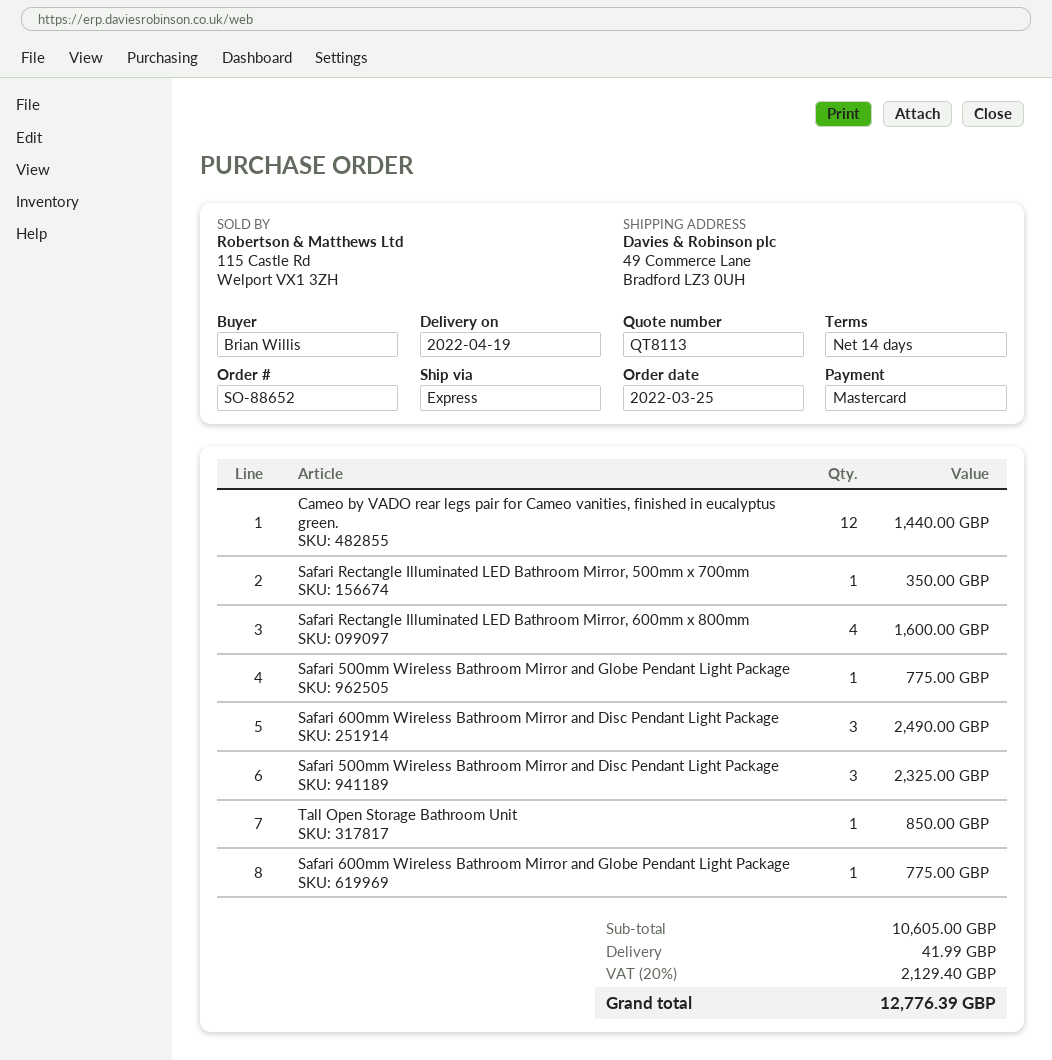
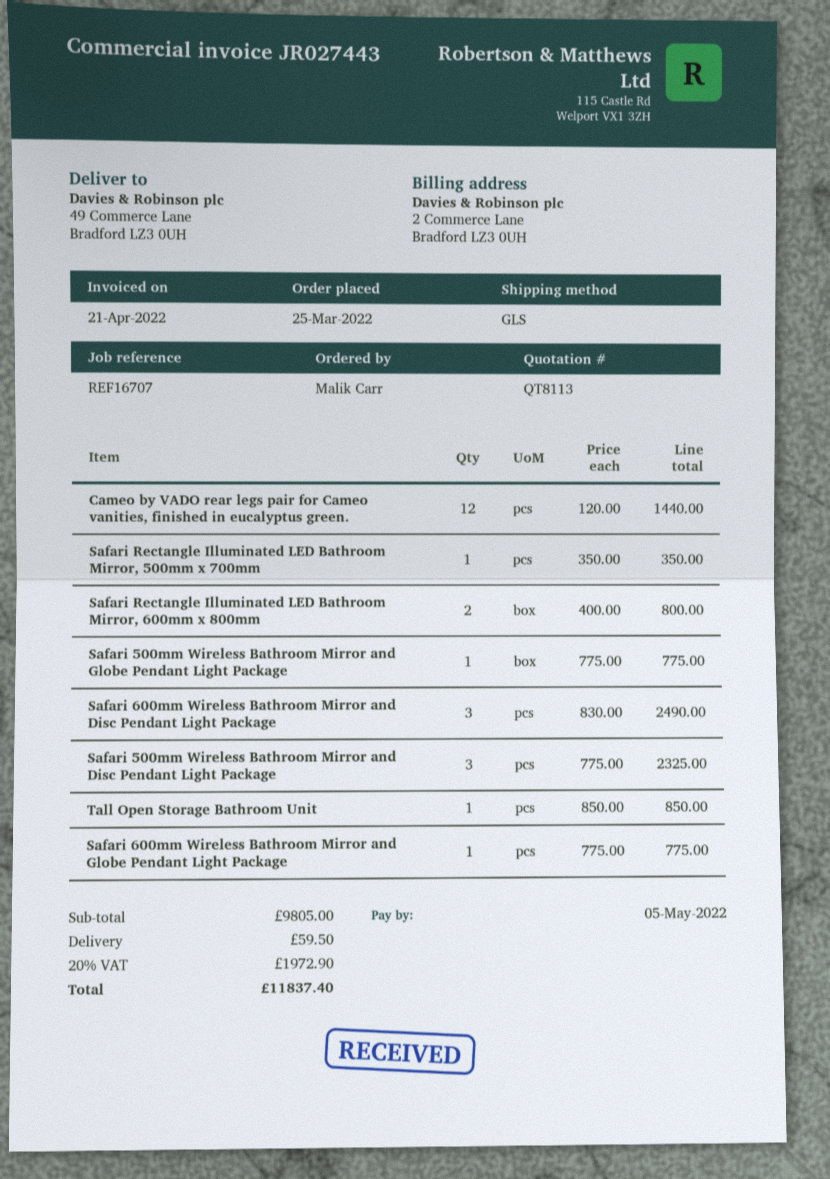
ordered by: Brian Willis -> Malik Carr
shipping method: express -> GLS
Safari Rectangle Illuminated LED Bathroom Mirror, 600mm x 800mm: 4 for 1600.00 -> 2 for 800.00
subtotal: 10605.00 -> 9805.00
shipping: 41.99 -> 59.50
tax: 20% = 2129.40 -> 20% = 1972.90
total: 12776.39 -> 11837.40

